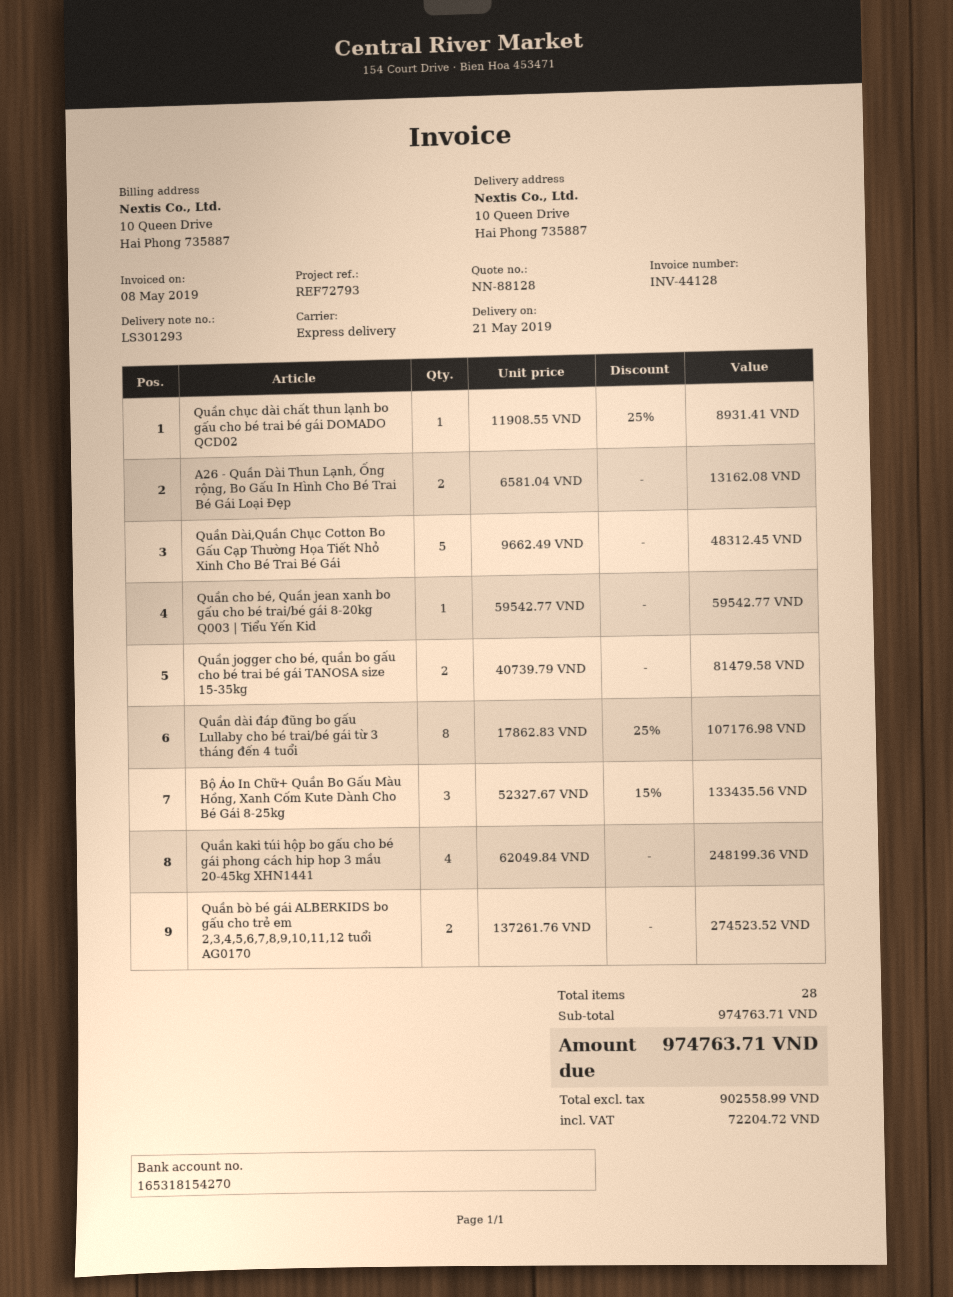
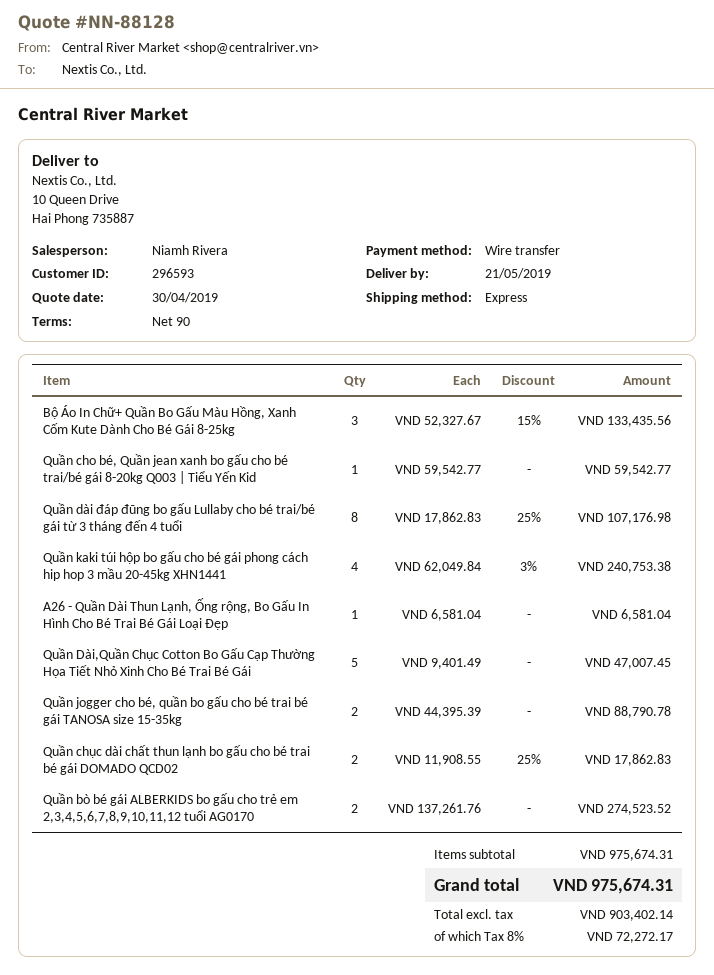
Quần chục dài chất thun lạnh bo gấu cho bé trai bé gái DOMADO QCD02: 1 x 11908.55 - 25% = 8931.41 -> 2 x 11908.55 - 25% = 17862.83
A26 - Quần Dài Thun Lạnh, Ống rộng, Bo Gấu In Hình Cho Bé Trai Bé Gái Loại Đẹp: 2 x 6581.04 = 13162.08 -> 1 x 6581.04 = 6581.04
Quần Dài,Quần Chục Cotton Bo Gấu Cạp Thường Họa Tiết Nhỏ Xinh Cho Bé Trai Bé Gái: 5 x 9662.49 = 48312.45 -> 5 x 9401.49 = 47007.45
Quần jogger cho bé, quần bo gấu cho bé trai bé gái TANOSA size 15-35kg: 2 x 40739.79 = 81479.58 -> 2 x 44395.39 = 88790.78
Quần kaki túi hộp bo gấu cho bé gái phong cách hip hop 3 mầu 20-45kg XHN1441: 4 x 62049.84 = 248199.36 -> 4 x 62049.84 - 3% = 240753.38
subtotal: 974763.71 -> 975674.31
net: 902558.99 -> 903402.14
tax: 72204.72 -> 72272.17
total: 974763.71 -> 975674.31

